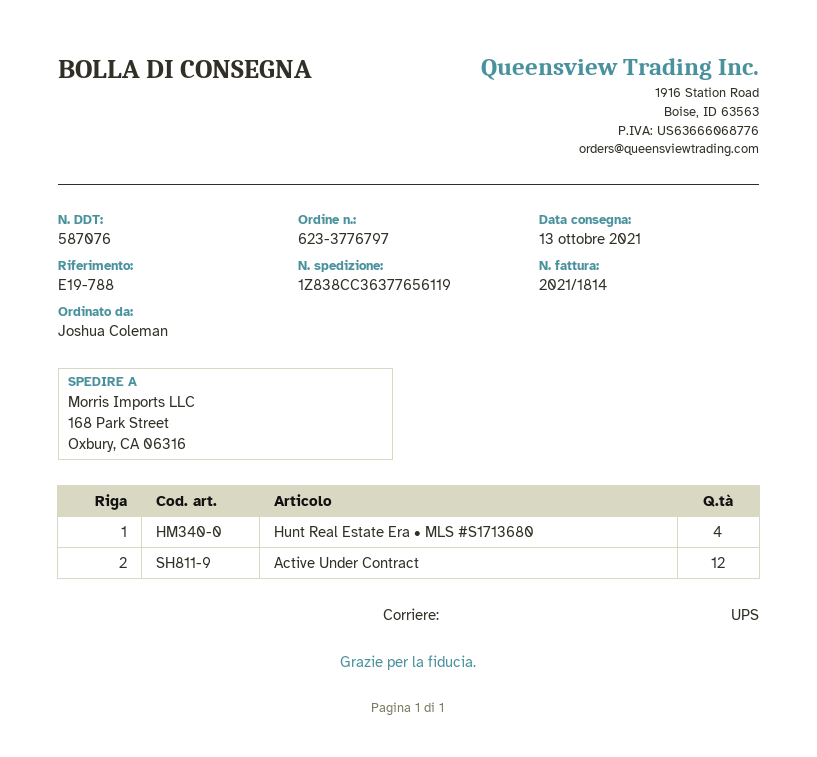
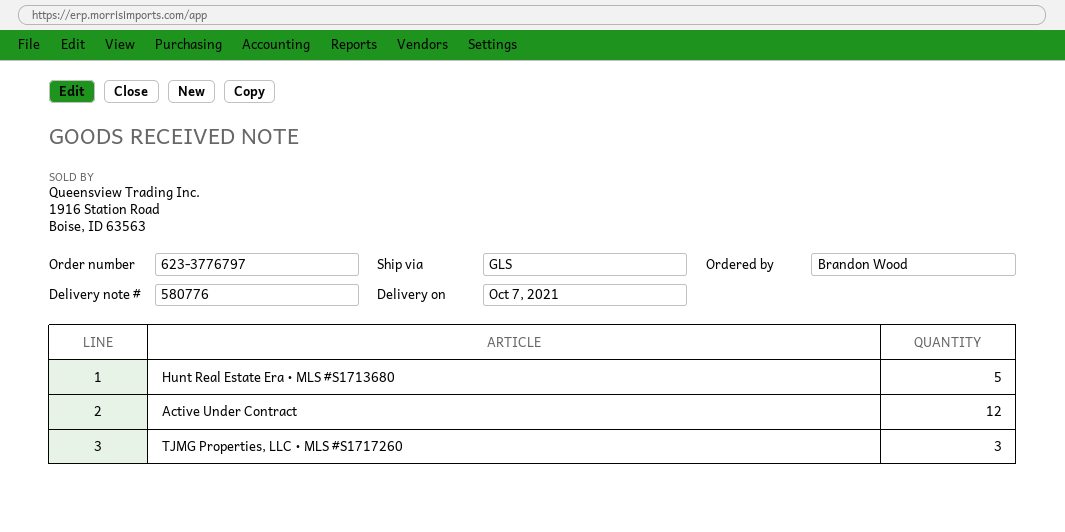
delivery note number: 587076 -> 580776
delivery date: 2021-10-13 -> 2021-10-07
ordered by: Joshua Coleman -> Brandon Wood
shipping method: UPS -> GLS
Hunt Real Estate Era • MLS #S1713680: 4 -> 5
TJMG Properties, LLC • MLS #S1717260: none -> 3

